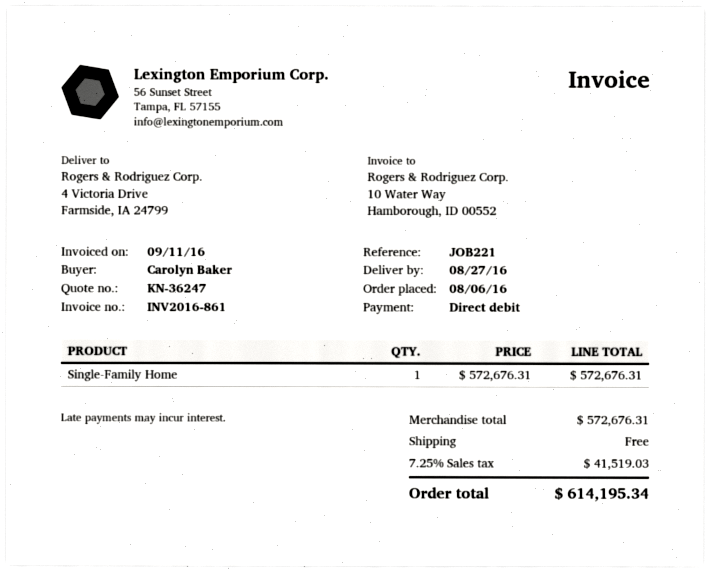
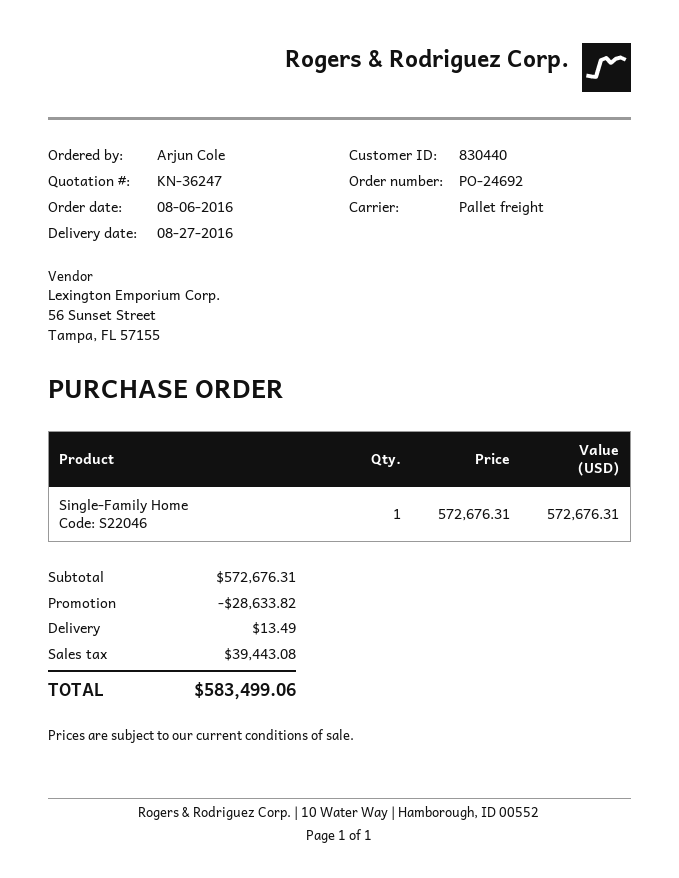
ordered by: Carolyn Baker -> Arjun Cole
discount: none -> 28633.82
shipping: 0.00 -> 13.49
tax: 41519.03 -> 39443.08
total: 614195.34 -> 583499.06

